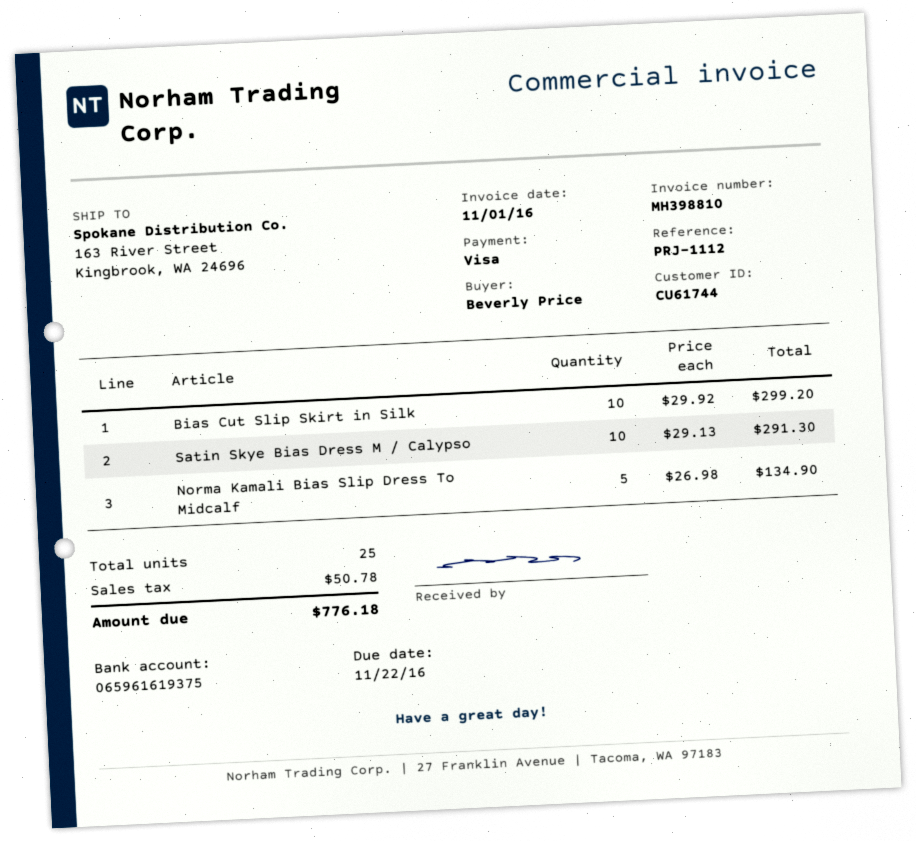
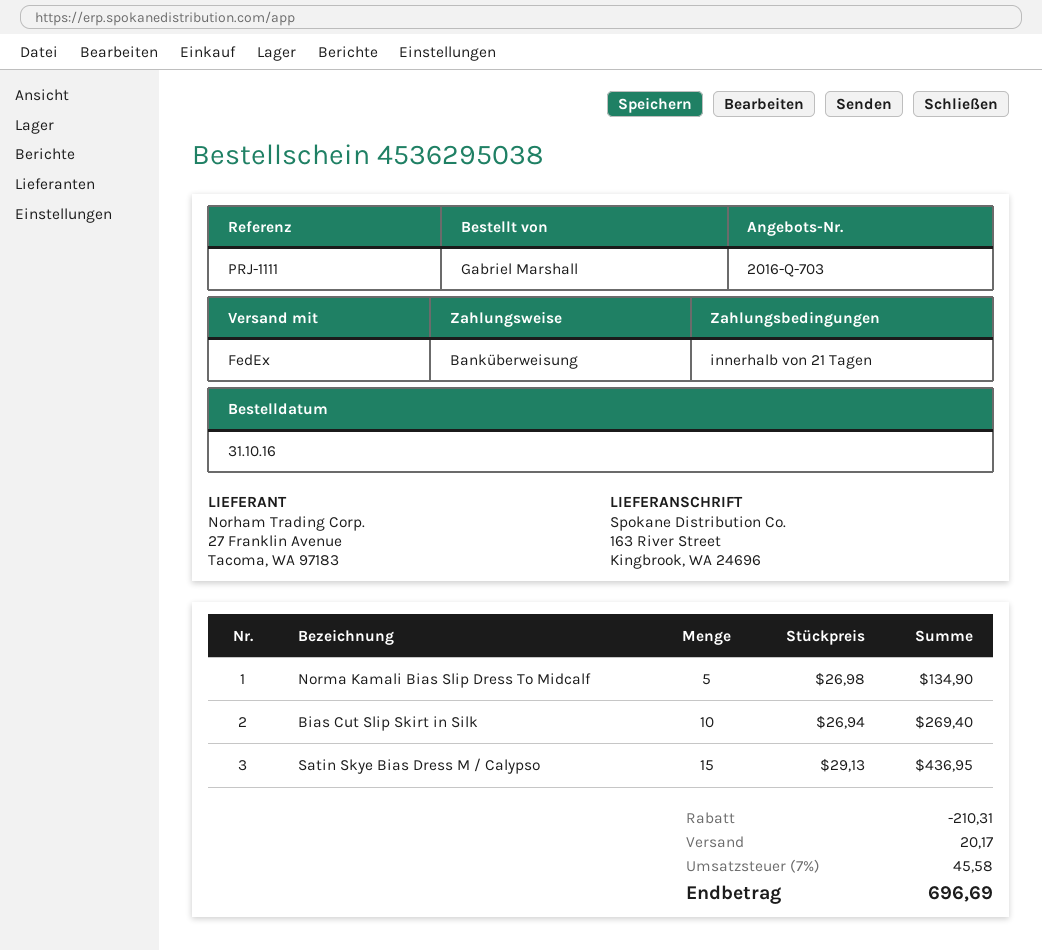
reference: PRJ-1112 -> PRJ-1111
ordered by: Beverly Price -> Gabriel Marshall
payment method: Visa -> bank transfer
Bias Cut Slip Skirt in Silk: 10 x 29.92 = 299.20 -> 10 x 26.94 = 269.40
Satin Skye Bias Dress M / Calypso: 10 x 29.13 = 291.30 -> 15 x 29.13 = 436.95
discount: none -> 210.31
shipping: none -> 20.17
tax: 50.78 -> 45.58
total: 776.18 -> 696.69

